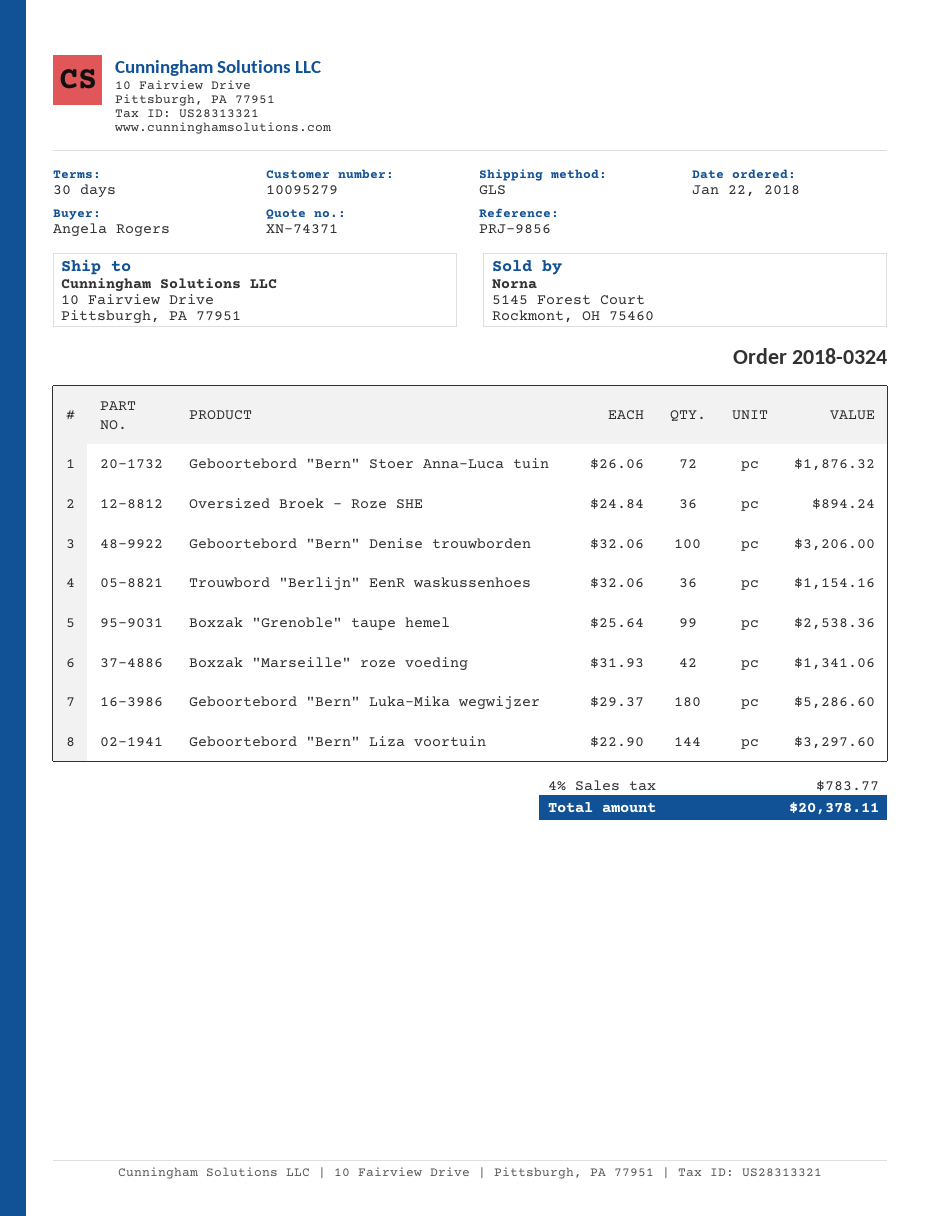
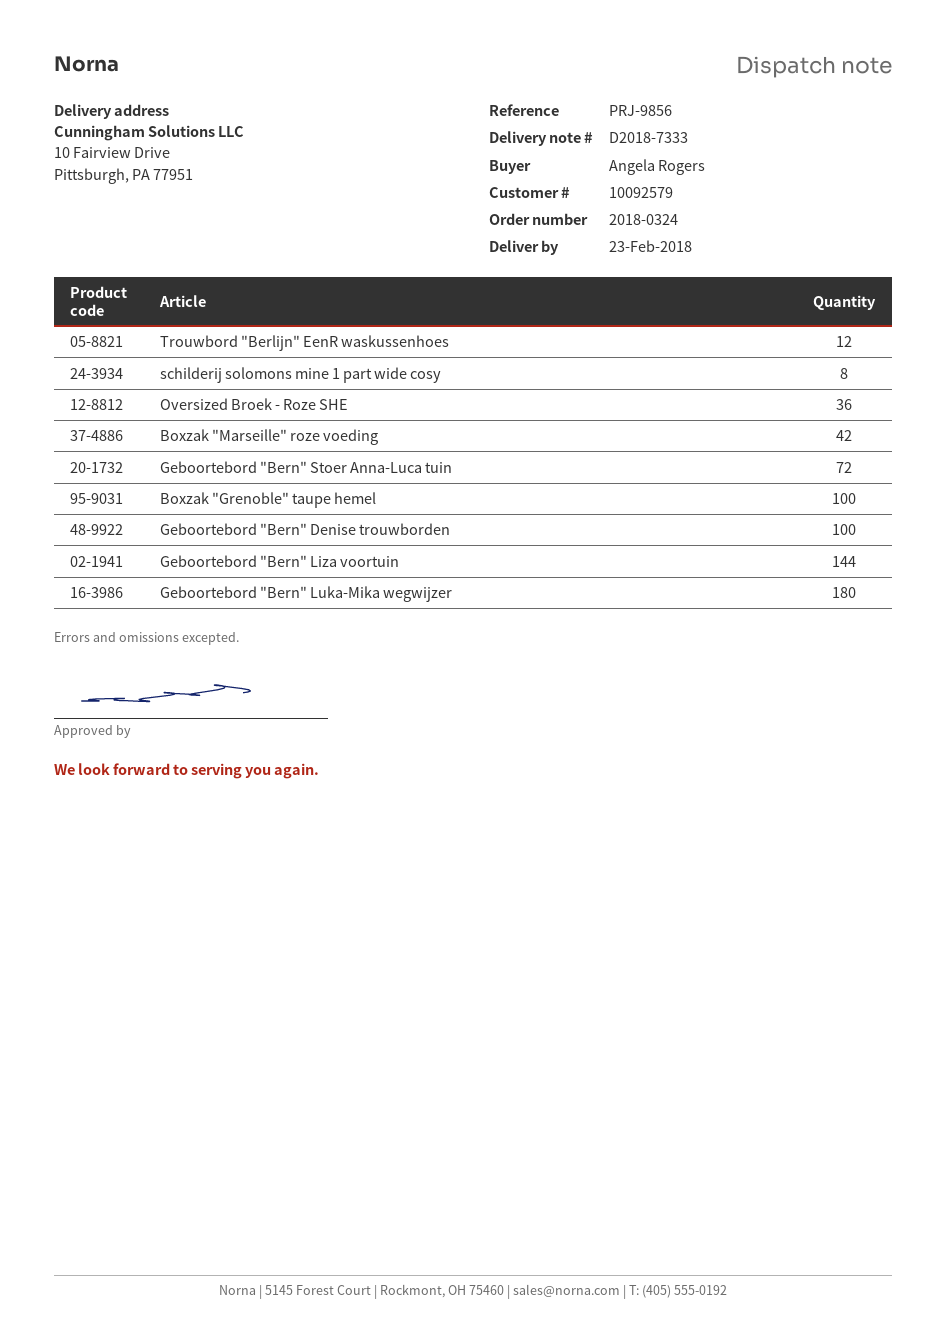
customer number: 10095279 -> 10092579
Trouwbord "Berlijn" EenR waskussenhoes: 36 -> 12
Boxzak "Grenoble" taupe hemel: 99 -> 100
schilderij solomons mine 1 part wide cosy: none -> 8

